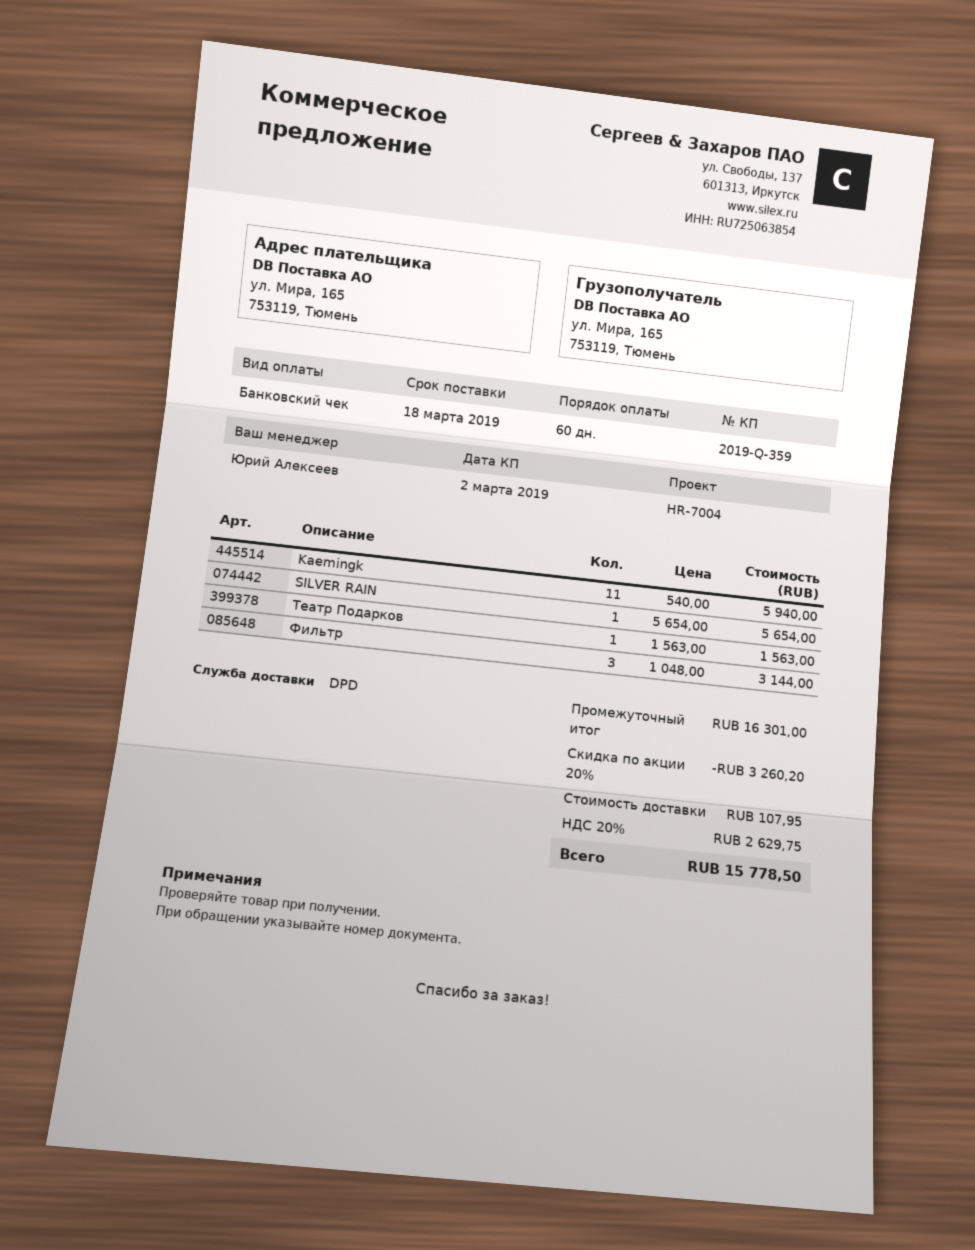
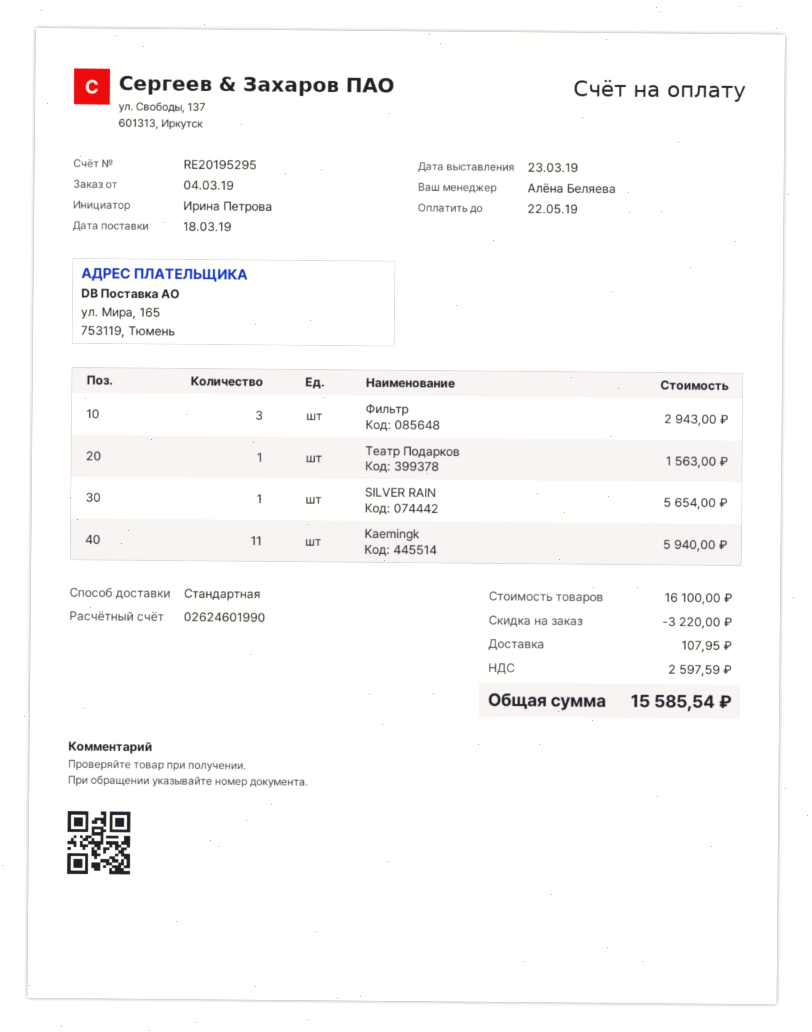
sales rep: Юрий Алексеев -> Алёна Беляева
shipping method: DPD -> standard
Фильтр: 3 for 3144.00 -> 3 for 2943.00
subtotal: 16301.00 -> 16100.00
discount: 3260.20 -> 3220.00
tax: 2629.75 -> 2597.59
total: 15778.50 -> 15585.54

